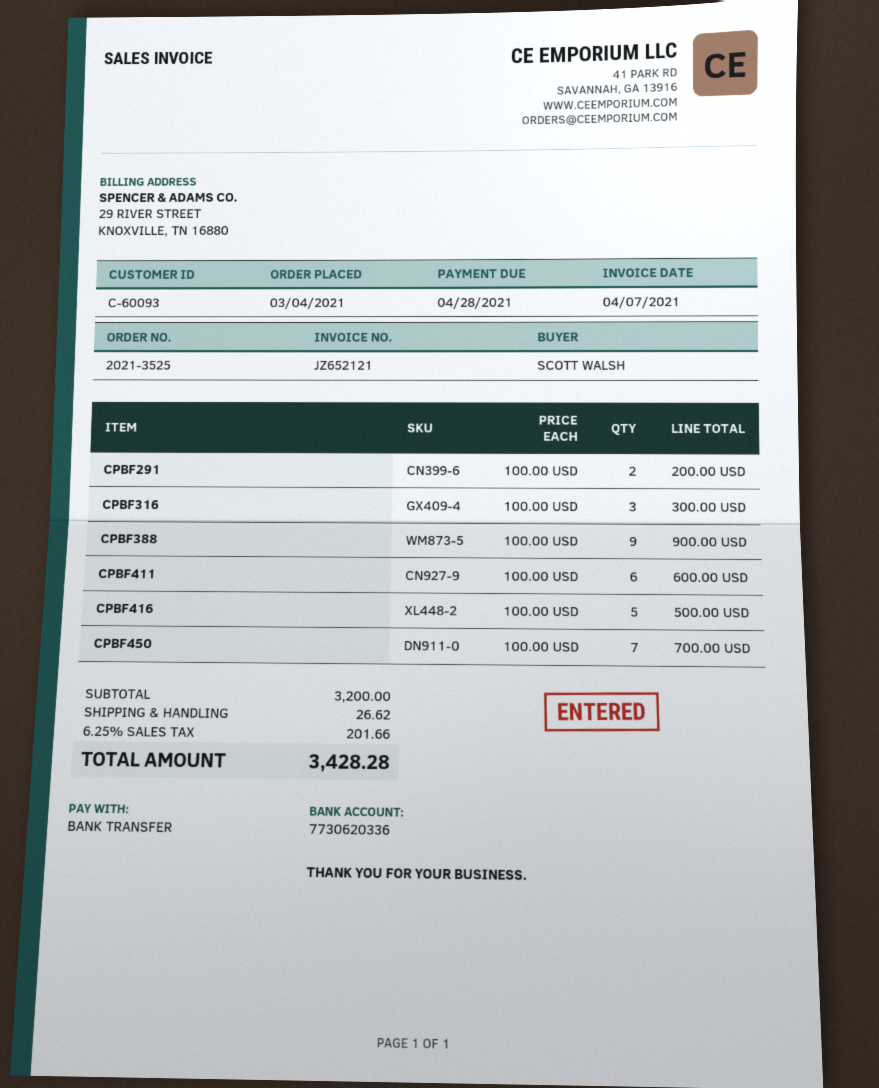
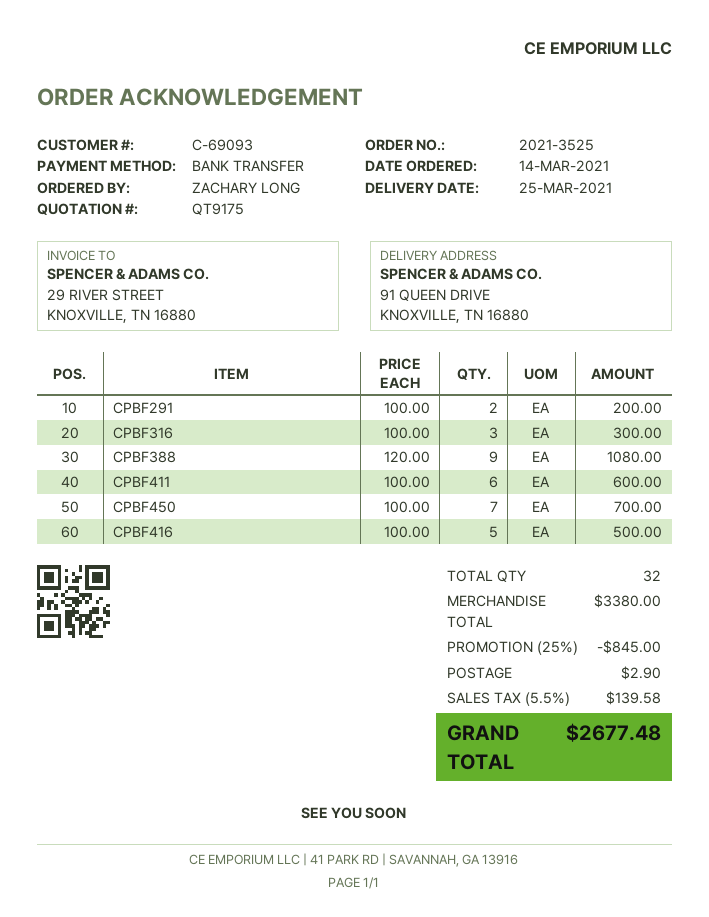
order date: 2021-03-04 -> 2021-03-14
customer number: C-60093 -> C-69093
ordered by: SCOTT WALSH -> ZACHARY LONG
CPBF388: 9 x 100.00 = 900.00 -> 9 x 120.00 = 1080.00
subtotal: 3200.00 -> 3380.00
discount: none -> 25% = 845.00
shipping: 26.62 -> 2.90
tax: 6.25% = 201.66 -> 5.5% = 139.58
total: 3428.28 -> 2677.48

